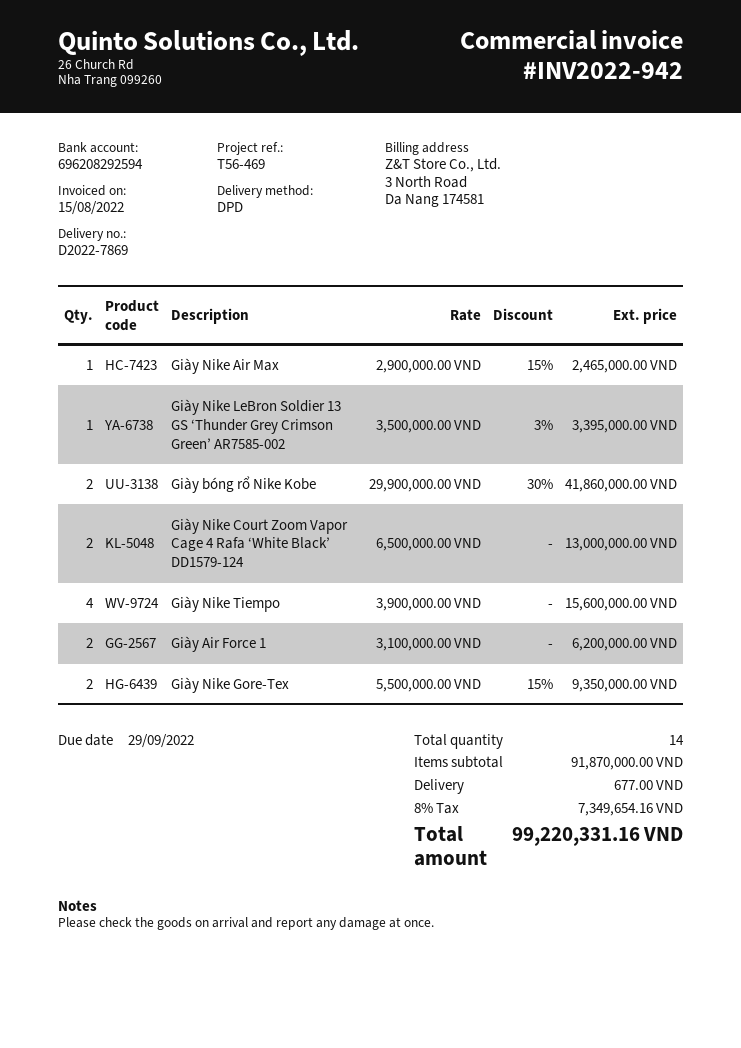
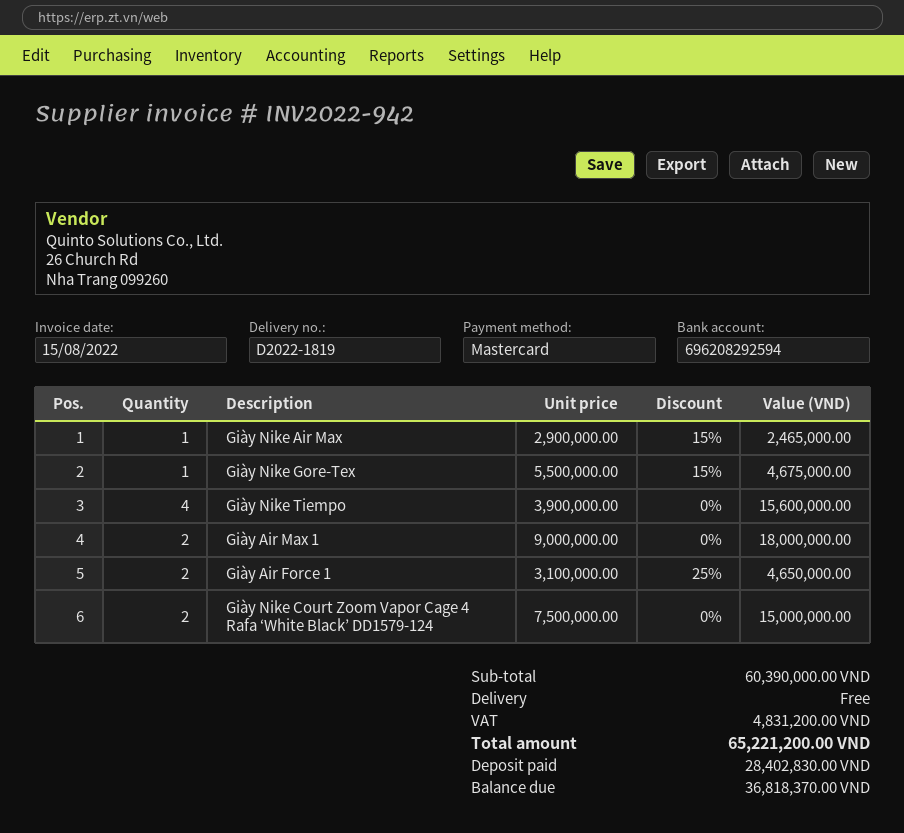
delivery note number: D2022-7869 -> D2022-1819
Giày Nike LeBron Soldier 13 GS ‘Thunder Grey Crimson Green’ AR7585-002: 1 x 3500000.00 - 3% = 3395000.00 -> none
Giày bóng rổ Nike Kobe: 2 x 29900000.00 - 30% = 41860000.00 -> none
Giày Nike Court Zoom Vapor Cage 4 Rafa ‘White Black’ DD1579-124: 2 x 6500000.00 = 13000000.00 -> 2 x 7500000.00 = 15000000.00
Giày Air Force 1: 2 x 3100000.00 = 6200000.00 -> 2 x 3100000.00 - 25% = 4650000.00
Giày Nike Gore-Tex: 2 x 5500000.00 - 15% = 9350000.00 -> 1 x 5500000.00 - 15% = 4675000.00
Giày Air Max 1: none -> 2 x 9000000.00 = 18000000.00
subtotal: 91870000.00 -> 60390000.00
shipping: 677.00 -> 0.00
tax: 7349654.16 -> 4831200.00
total: 99220331.16 -> 65221200.00

